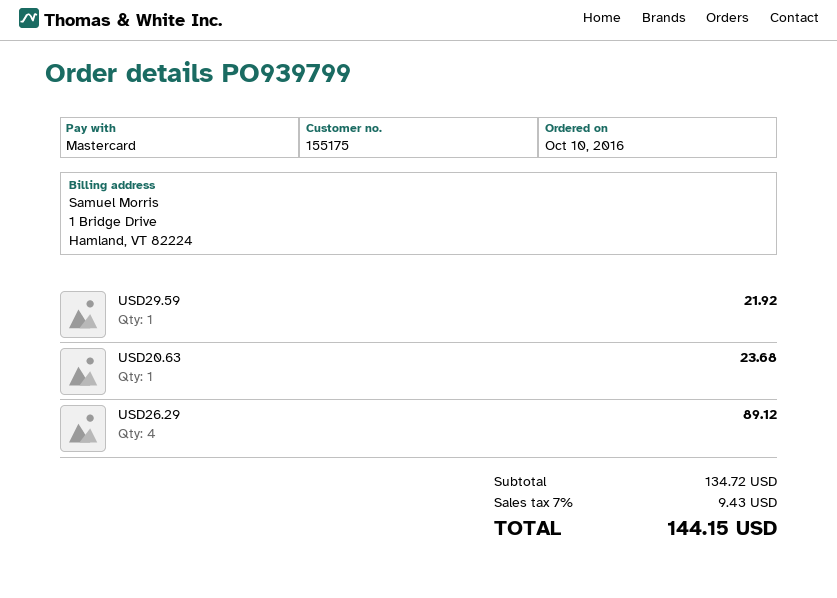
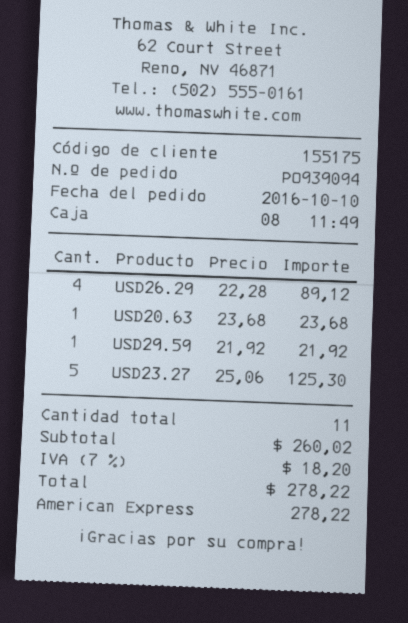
order number: PO939799 -> PO939094
payment method: Mastercard -> American Express
USD23.27: none -> 5 for 125.30
subtotal: 134.72 -> 260.02
tax: 7% = 9.43 -> 7% = 18.20
total: 144.15 -> 278.22

